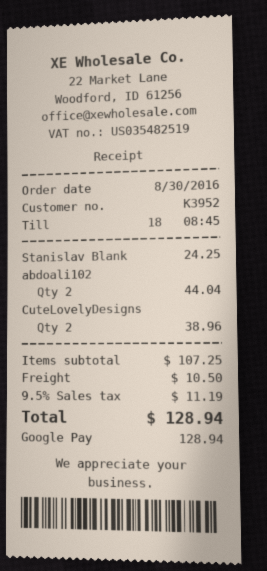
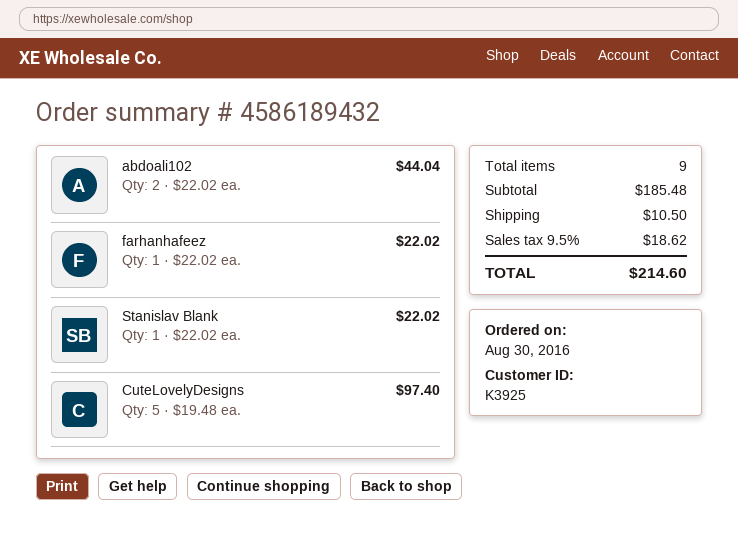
customer number: K3952 -> K3925
Stanislav Blank: 1 for 24.25 -> 1 for 22.02
CuteLovelyDesigns: 2 for 38.96 -> 5 for 97.40
farhanhafeez: none -> 1 for 22.02
subtotal: 107.25 -> 185.48
tax: 9.5% = 11.19 -> 9.5% = 18.62
total: 128.94 -> 214.60

